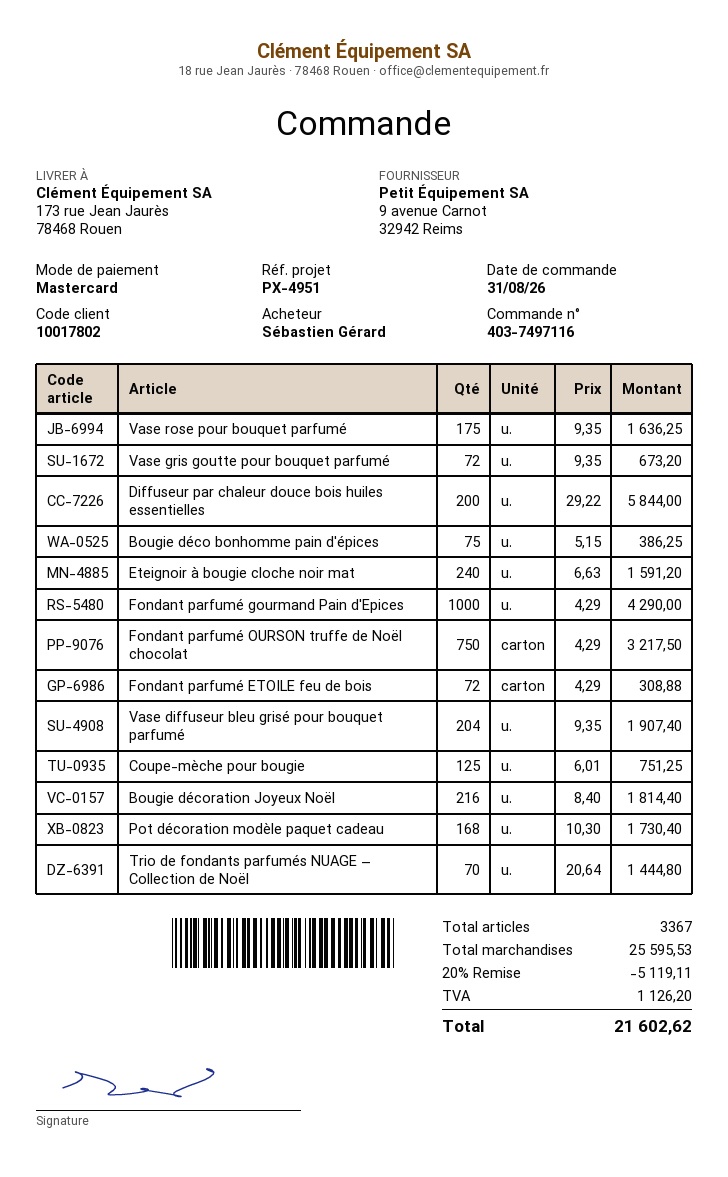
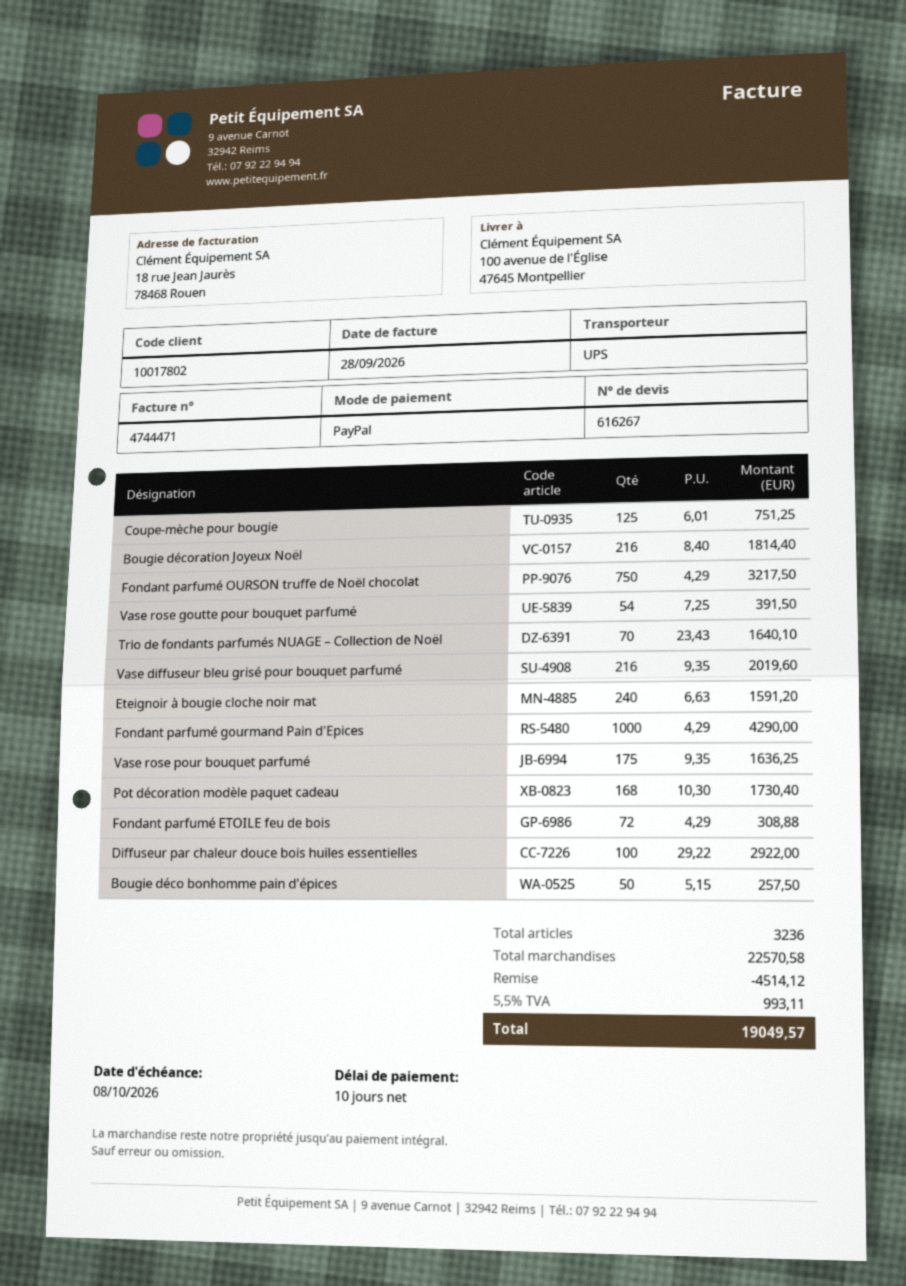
payment method: Mastercard -> PayPal
ship to: 173 rue Jean Jaurès, 78468 Rouen -> 100 avenue de l'Église, 47645 Montpellier
Vase gris goutte pour bouquet parfumé: 72 x 9.35 = 673.20 -> none
Diffuseur par chaleur douce bois huiles essentielles: 200 x 29.22 = 5844.00 -> 100 x 29.22 = 2922.00
Bougie déco bonhomme pain d'épices: 75 x 5.15 = 386.25 -> 50 x 5.15 = 257.50
Vase diffuseur bleu grisé pour bouquet parfumé: 204 x 9.35 = 1907.40 -> 216 x 9.35 = 2019.60
Trio de fondants parfumés NUAGE – Collection de Noël: 70 x 20.64 = 1444.80 -> 70 x 23.43 = 1640.10
Vase rose goutte pour bouquet parfumé: none -> 54 x 7.25 = 391.50
total quantity: 3367 -> 3236
subtotal: 25595.53 -> 22570.58
discount: 5119.11 -> 4514.12
tax: 1126.20 -> 993.11
total: 21602.62 -> 19049.57

